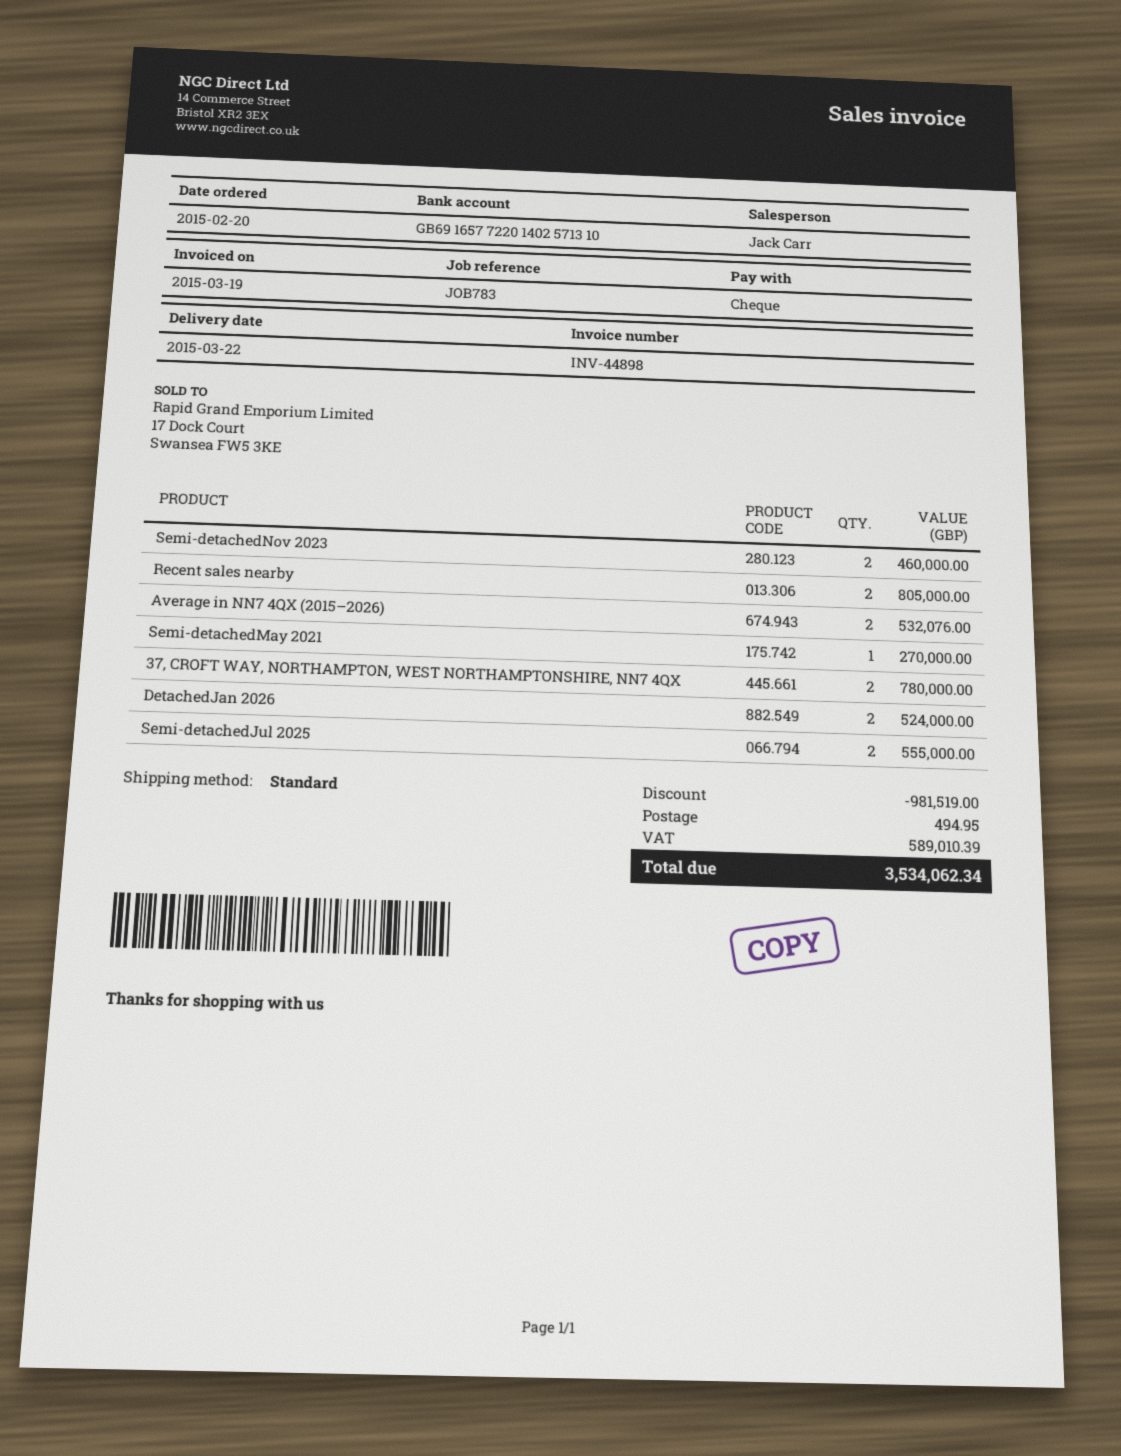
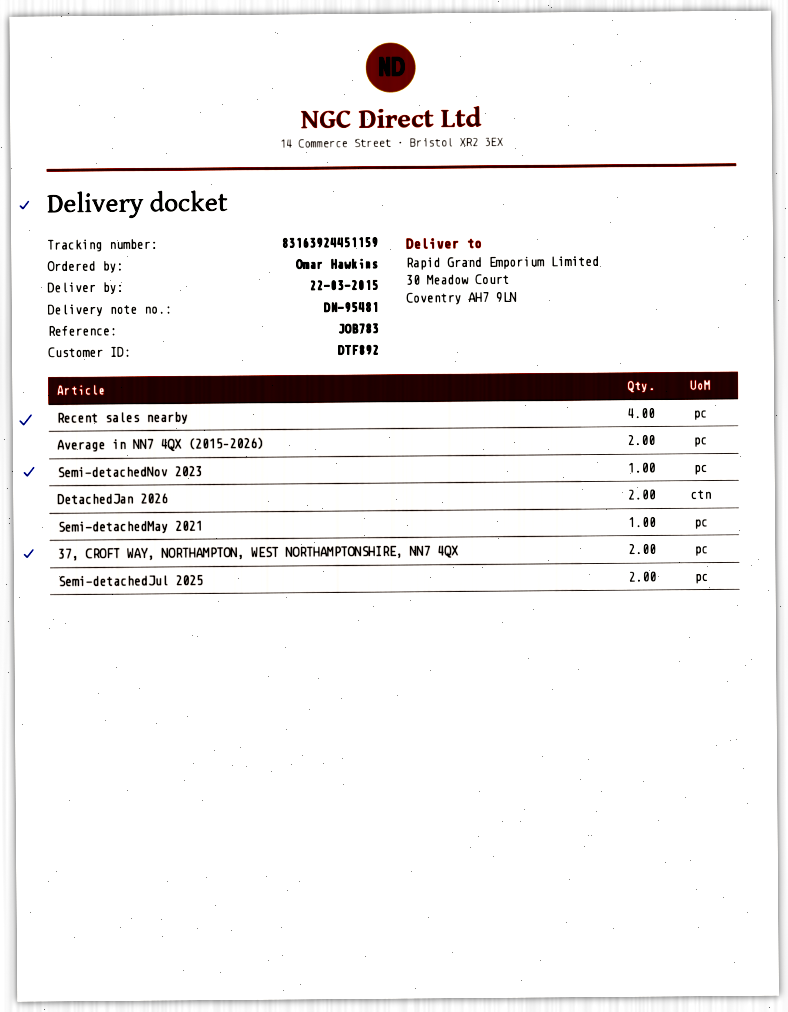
Semi-detachedNov 2023: 2 -> 1
Recent sales nearby: 2 -> 4

